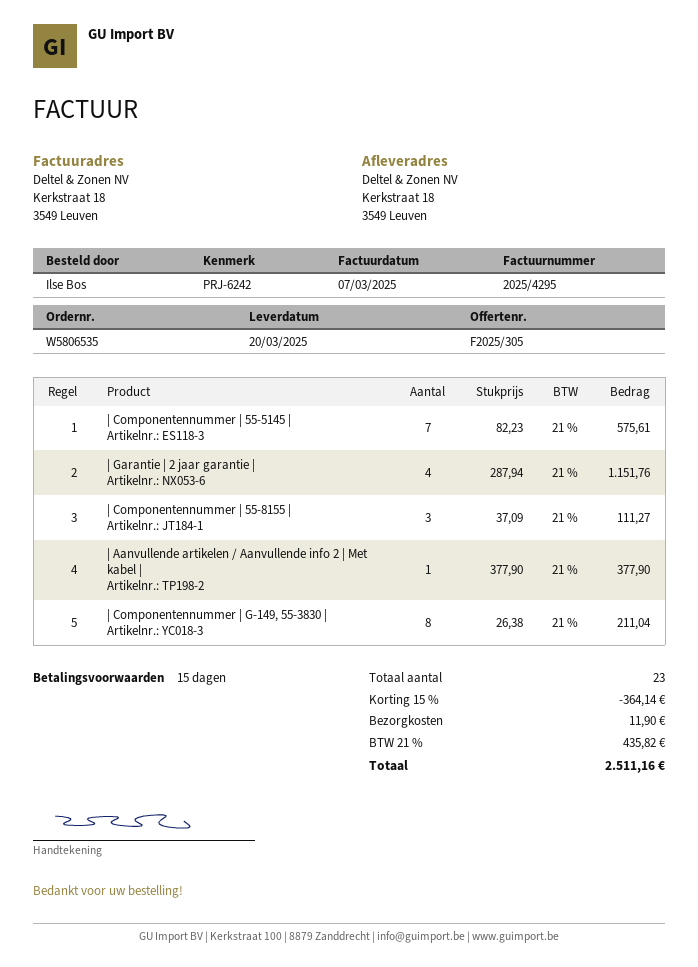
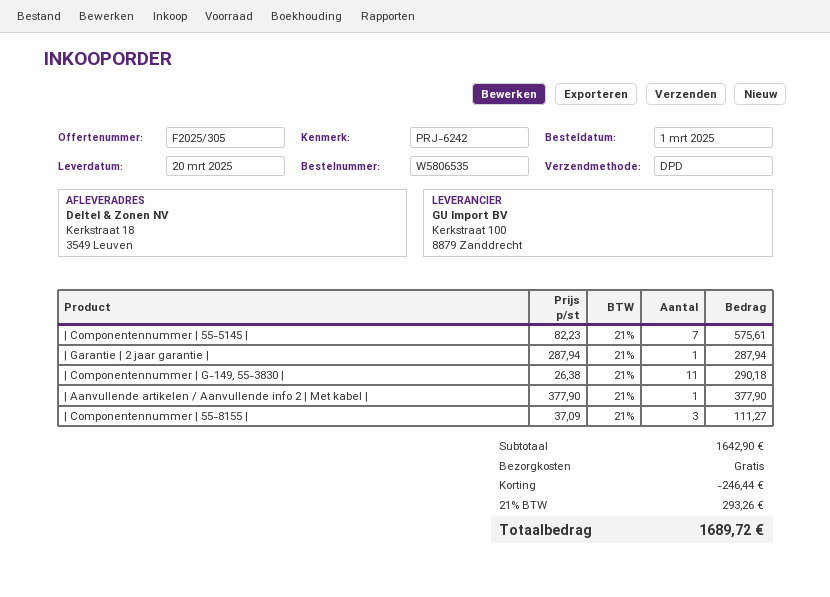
| Garantie | 2 jaar garantie |: 4 x 287.94 = 1151.76 -> 1 x 287.94 = 287.94
| Componentennummer | G-149, 55-3830 |: 8 x 26.38 = 211.04 -> 11 x 26.38 = 290.18
discount: 364.14 -> 246.44
shipping: 11.90 -> 0.00
tax: 21% = 435.82 -> 21% = 293.26
total: 2511.16 -> 1689.72

